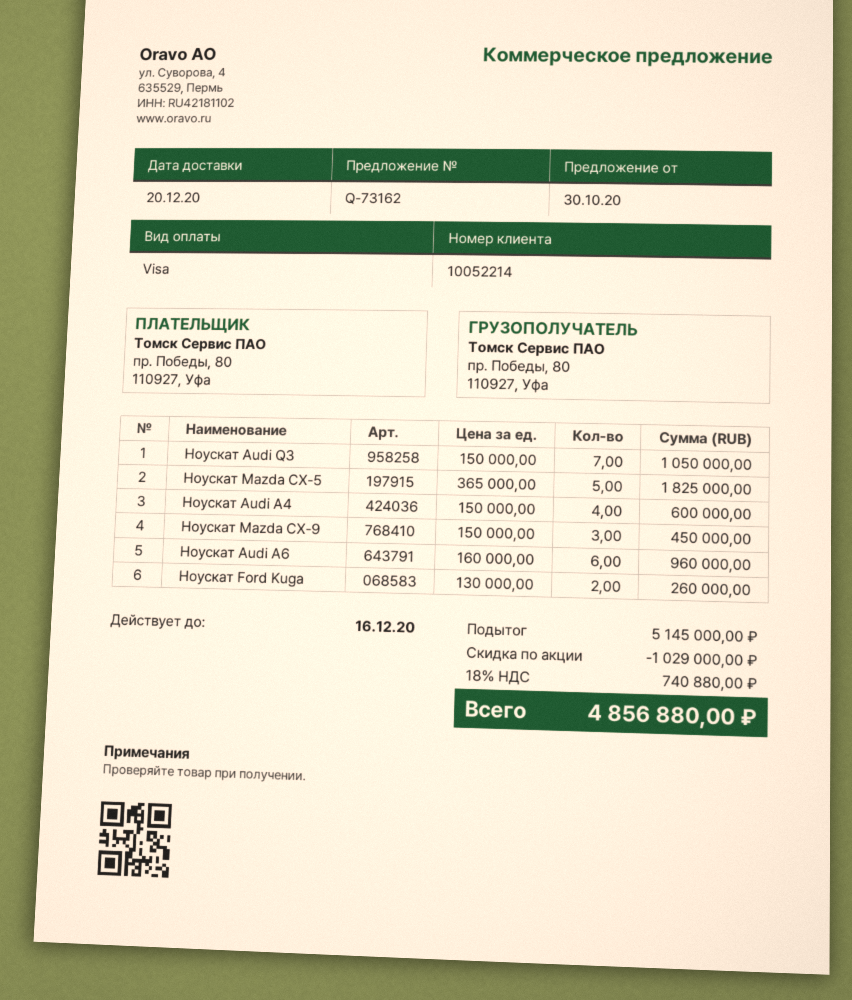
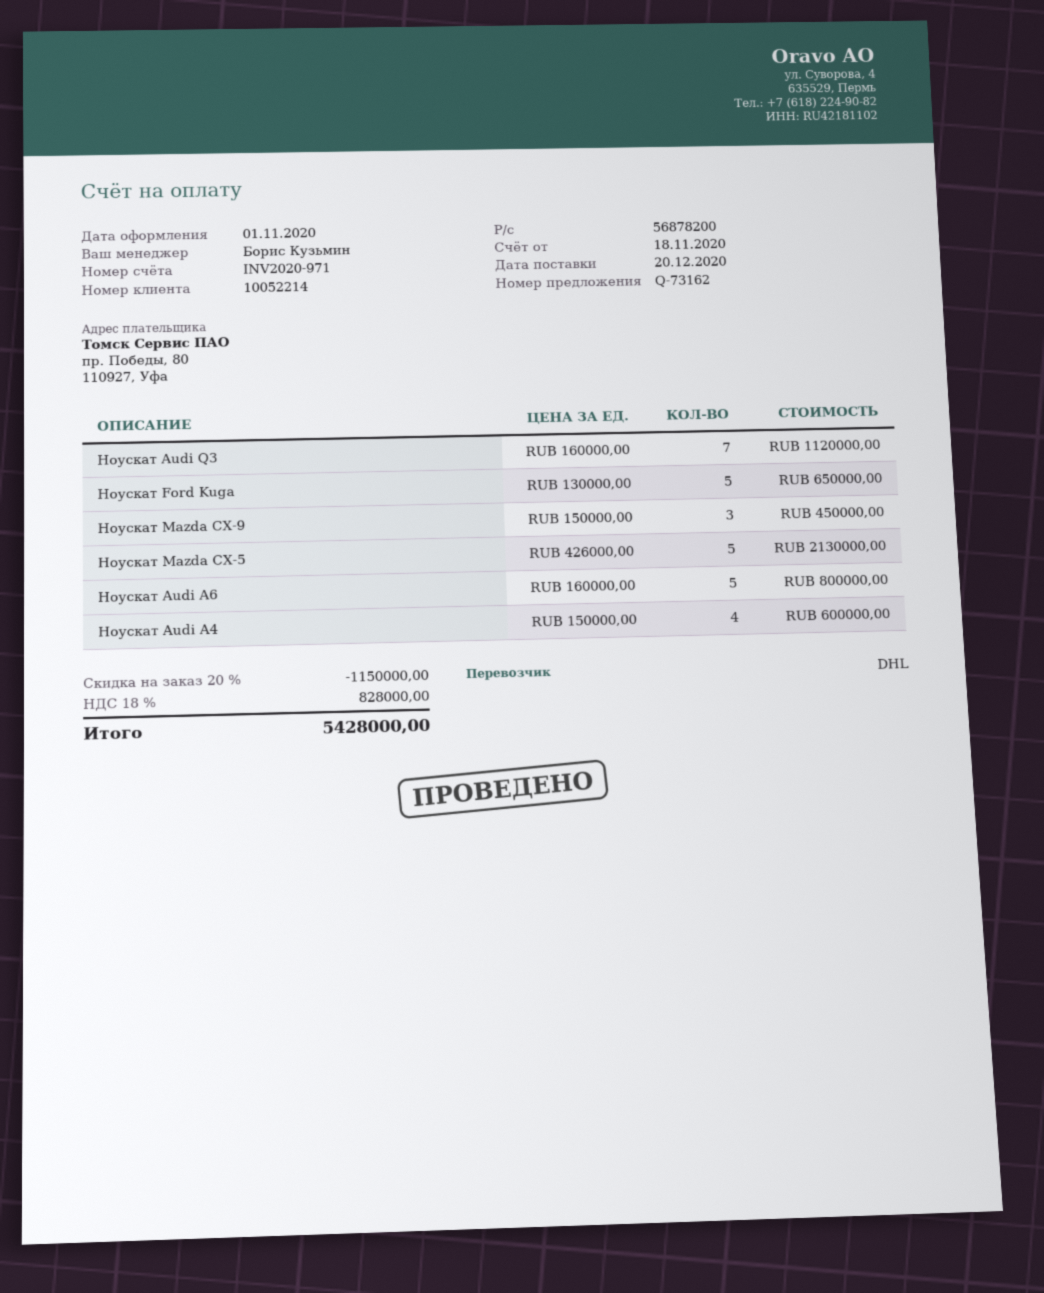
Ноускат Audi Q3: 7 x 150000.00 = 1050000.00 -> 7 x 160000.00 = 1120000.00
Ноускат Mazda CX-5: 5 x 365000.00 = 1825000.00 -> 5 x 426000.00 = 2130000.00
Ноускат Audi A6: 6 x 160000.00 = 960000.00 -> 5 x 160000.00 = 800000.00
Ноускат Ford Kuga: 2 x 130000.00 = 260000.00 -> 5 x 130000.00 = 650000.00
discount: 1029000.00 -> 1150000.00
tax: 18% = 740880.00 -> 18% = 828000.00
total: 4856880.00 -> 5428000.00

